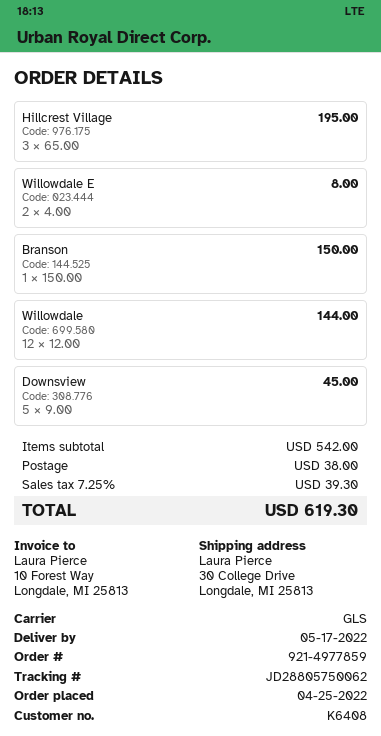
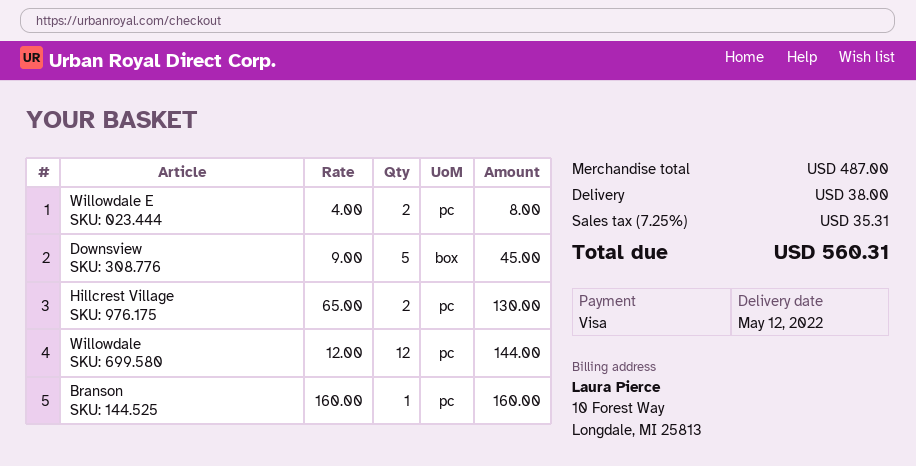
delivery date: 2022-05-17 -> 2022-05-12
Hillcrest Village: 3 x 65.00 = 195.00 -> 2 x 65.00 = 130.00
Branson: 1 x 150.00 = 150.00 -> 1 x 160.00 = 160.00
subtotal: 542.00 -> 487.00
tax: 7.25% = 39.30 -> 7.25% = 35.31
total: 619.30 -> 560.31

